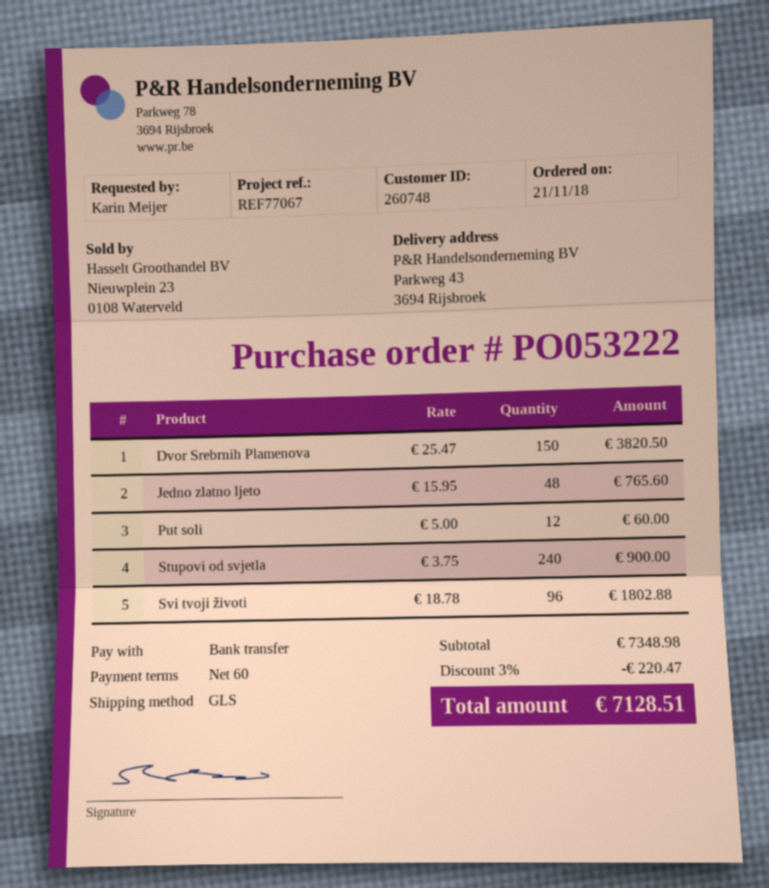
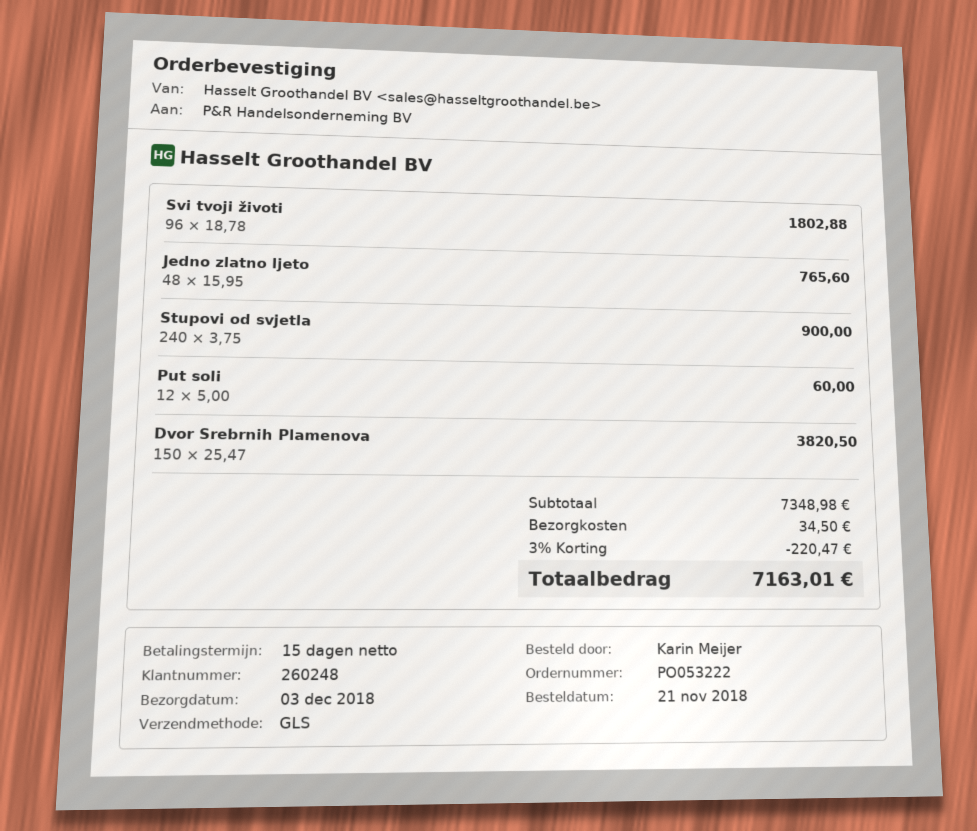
payment terms: 60 days -> 15 days
customer number: 260748 -> 260248
shipping: none -> 34.50
total: 7128.51 -> 7163.01

